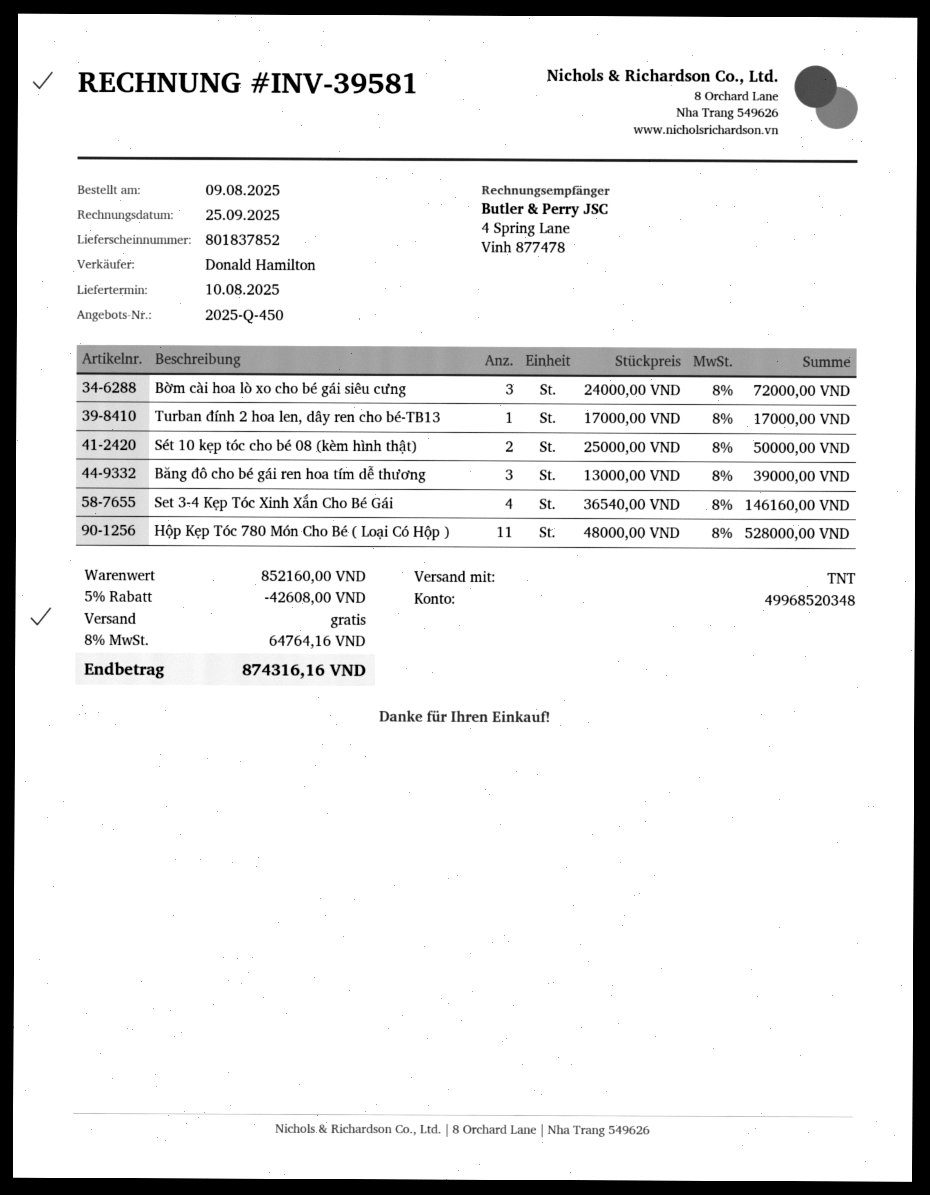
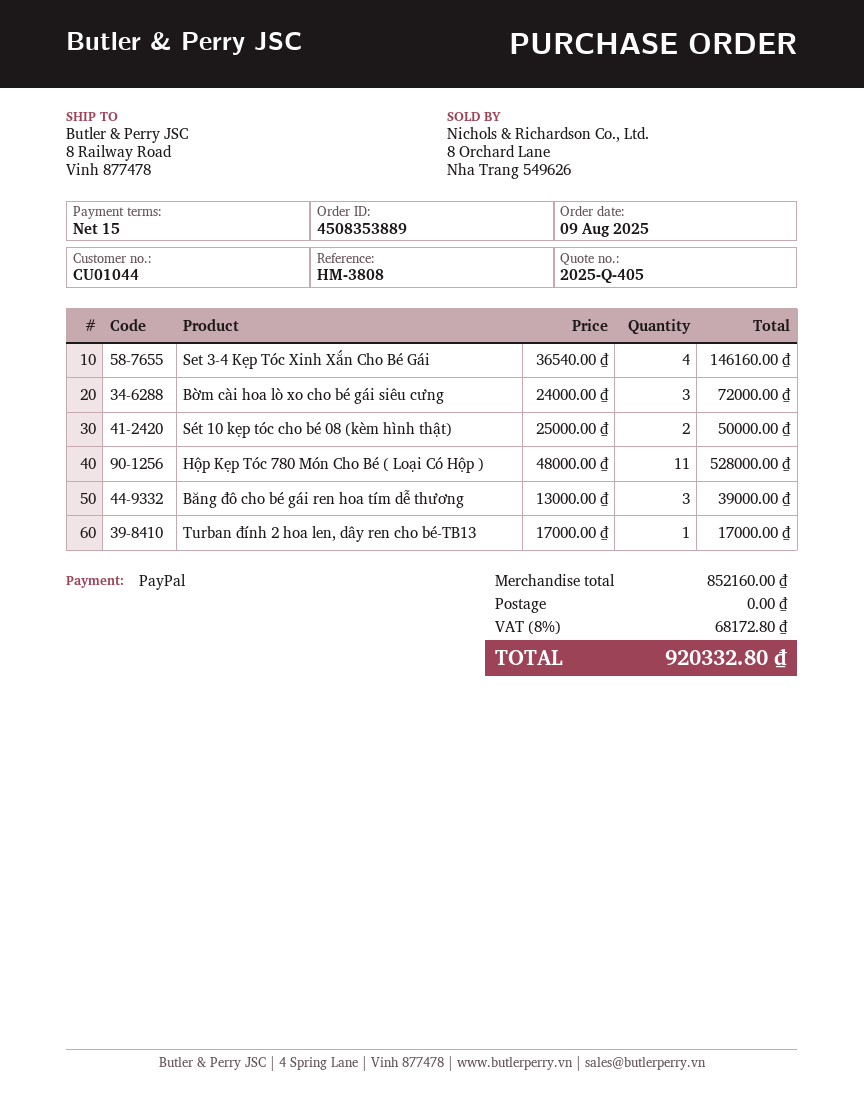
quote number: 2025-Q-450 -> 2025-Q-405
discount: 5% = 42608.00 -> none
tax: 8% = 64764.16 -> 8% = 68172.80
total: 874316.16 -> 920332.80

